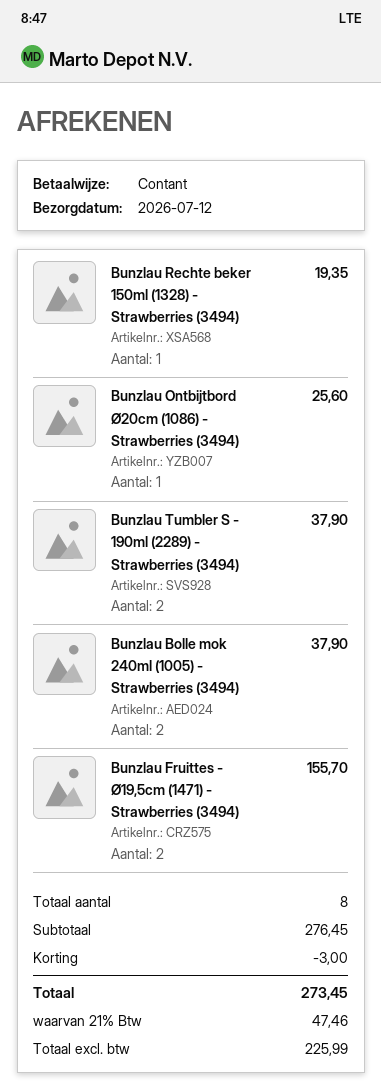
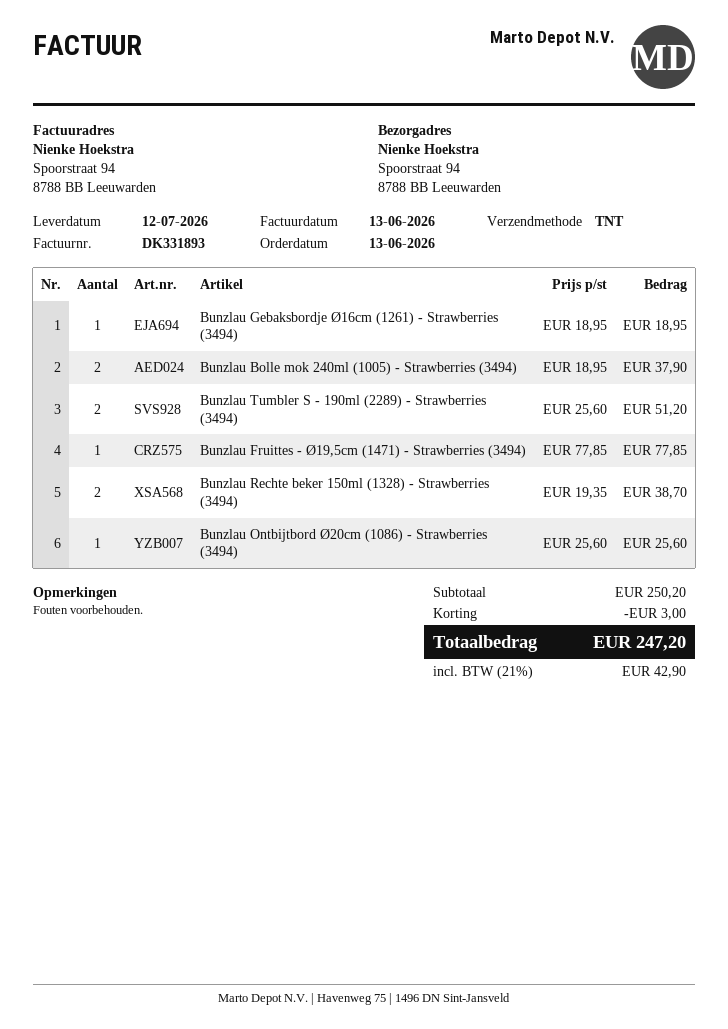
Bunzlau Rechte beker 150ml (1328) - Strawberries (3494): 1 for 19.35 -> 2 for 38.70
Bunzlau Tumbler S - 190ml (2289) - Strawberries (3494): 2 for 37.90 -> 2 for 51.20
Bunzlau Fruittes - Ø19,5cm (1471) - Strawberries (3494): 2 for 155.70 -> 1 for 77.85
Bunzlau Gebaksbordje Ø16cm (1261) - Strawberries (3494): none -> 1 for 18.95
subtotal: 276.45 -> 250.20
tax: 21% = 47.46 -> 21% = 42.90
total: 273.45 -> 247.20

